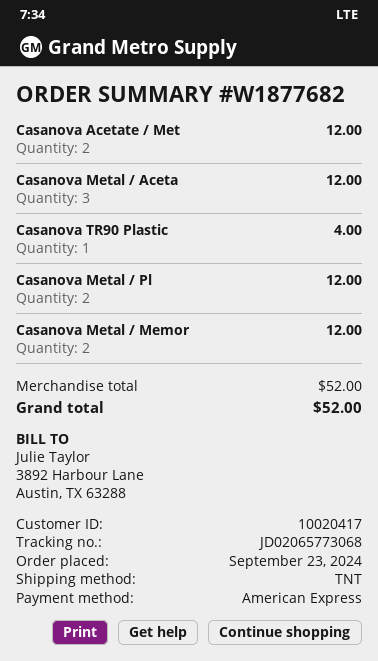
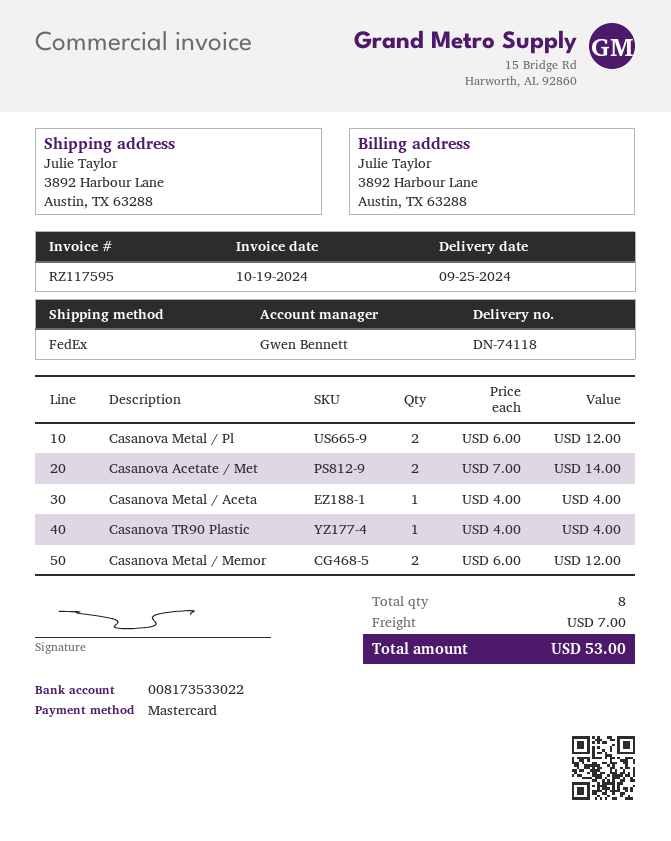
payment method: American Express -> Mastercard
shipping method: TNT -> FedEx
Casanova Acetate / Met: 2 for 12.00 -> 2 for 14.00
Casanova Metal / Aceta: 3 for 12.00 -> 1 for 4.00
shipping: none -> 7.00
total: 52.00 -> 53.00

